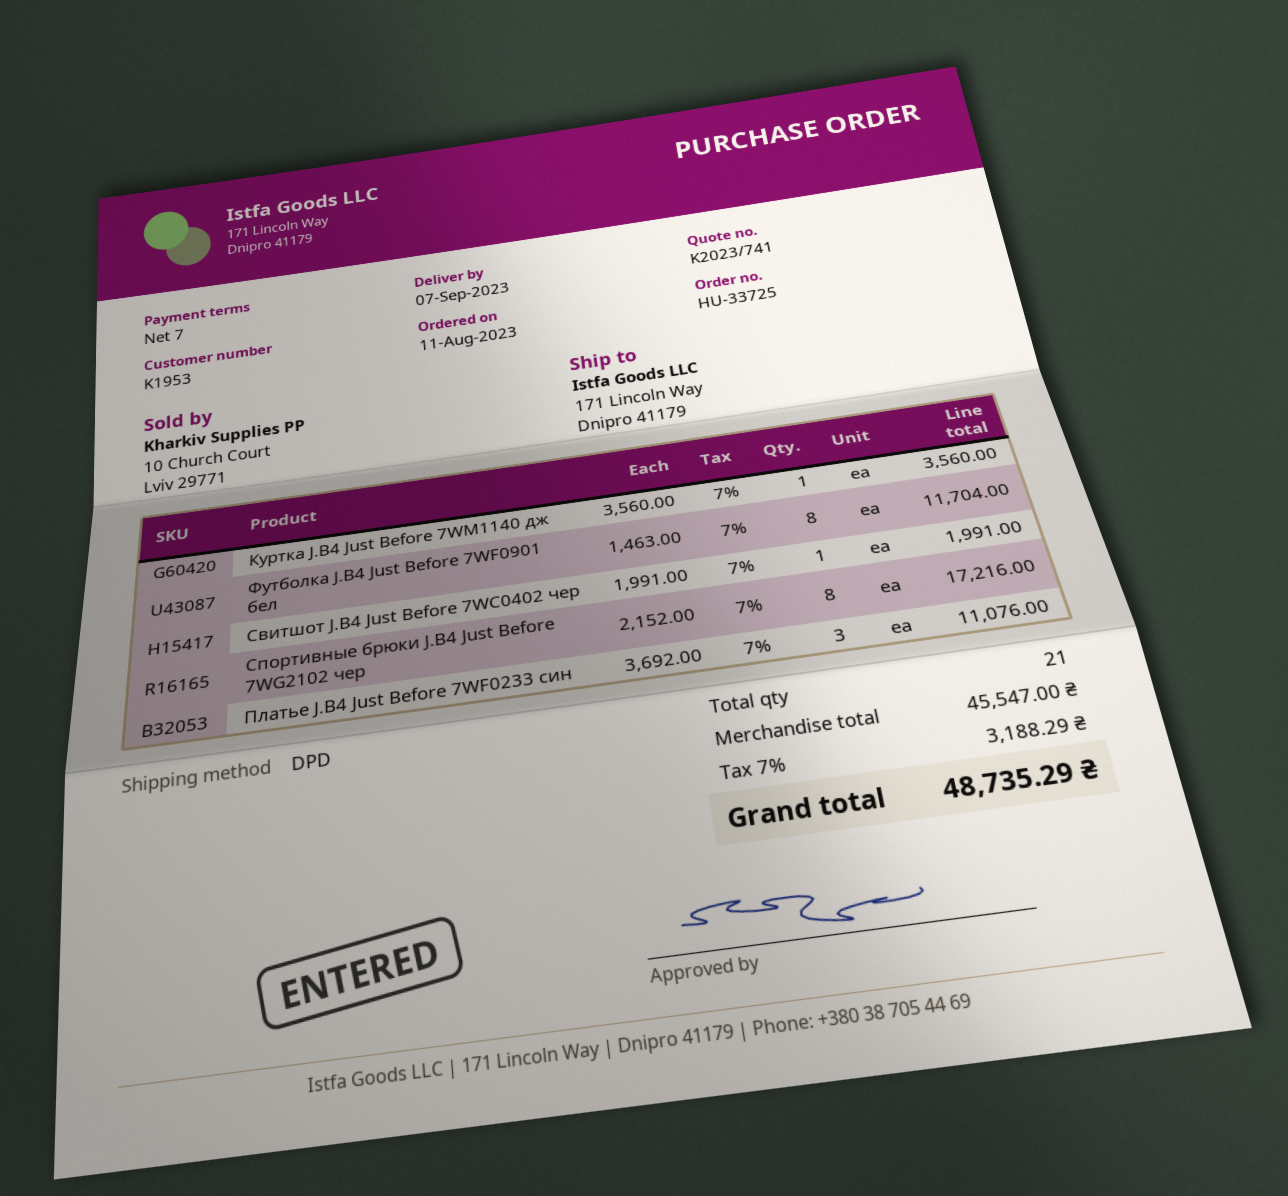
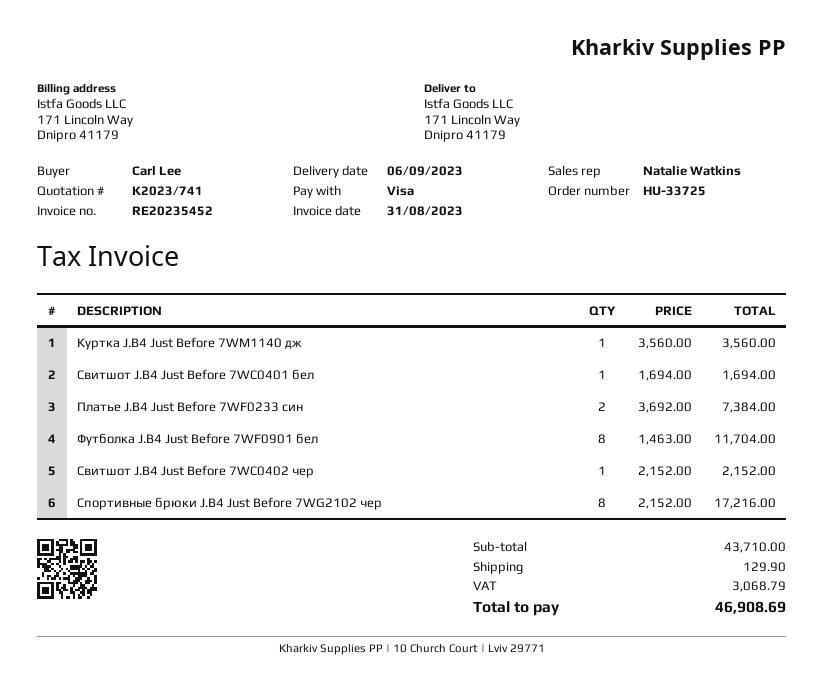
delivery date: 2023-09-07 -> 2023-09-06
Свитшот J.B4 Just Before 7WC0402 чер: 1 x 1991.00 = 1991.00 -> 1 x 2152.00 = 2152.00
Платье J.B4 Just Before 7WF0233 син: 3 x 3692.00 = 11076.00 -> 2 x 3692.00 = 7384.00
Свитшот J.B4 Just Before 7WC0401 бел: none -> 1 x 1694.00 = 1694.00
subtotal: 45547.00 -> 43710.00
shipping: none -> 129.90
tax: 3188.29 -> 3068.79
total: 48735.29 -> 46908.69

